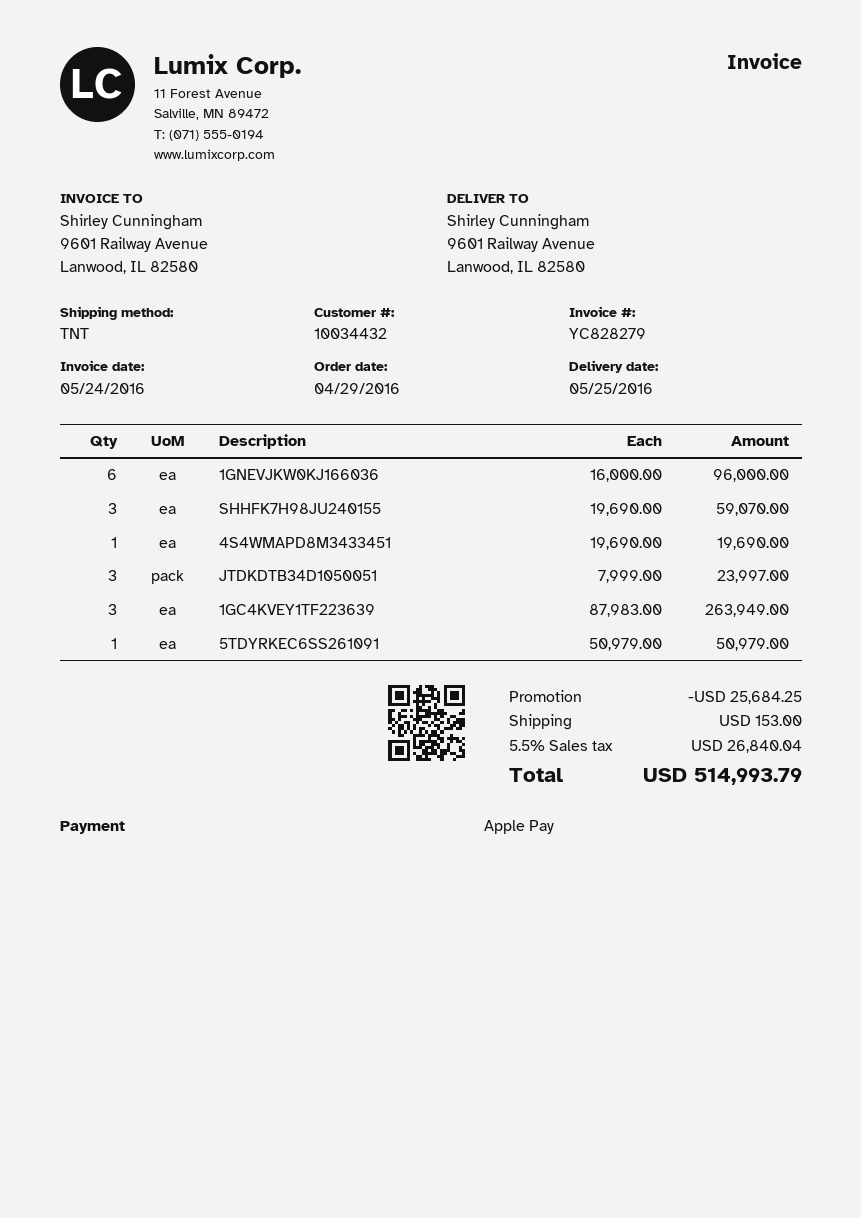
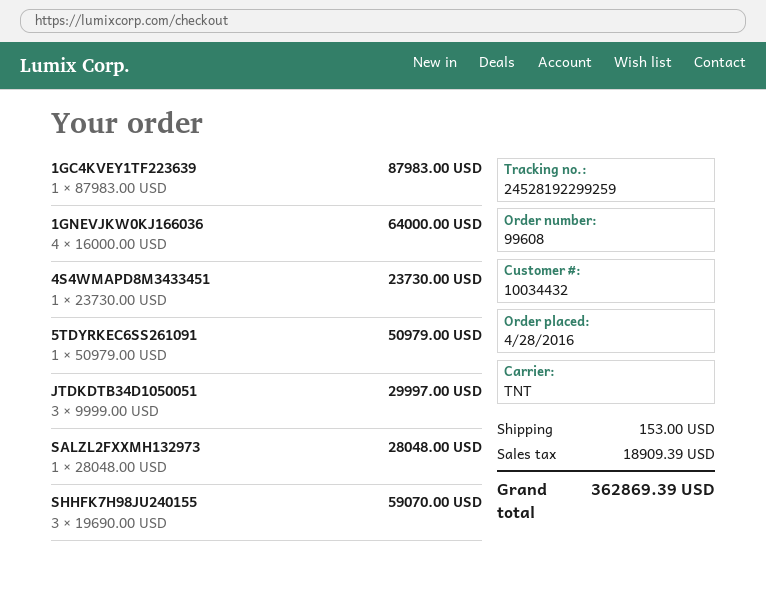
order date: 2016-04-29 -> 2016-04-28
1GNEVJKW0KJ166036: 6 x 16000.00 = 96000.00 -> 4 x 16000.00 = 64000.00
4S4WMAPD8M3433451: 1 x 19690.00 = 19690.00 -> 1 x 23730.00 = 23730.00
JTDKDTB34D1050051: 3 x 7999.00 = 23997.00 -> 3 x 9999.00 = 29997.00
1GC4KVEY1TF223639: 3 x 87983.00 = 263949.00 -> 1 x 87983.00 = 87983.00
SALZL2FXXMH132973: none -> 1 x 28048.00 = 28048.00
discount: 25684.25 -> none
tax: 26840.04 -> 18909.39
total: 514993.79 -> 362869.39

